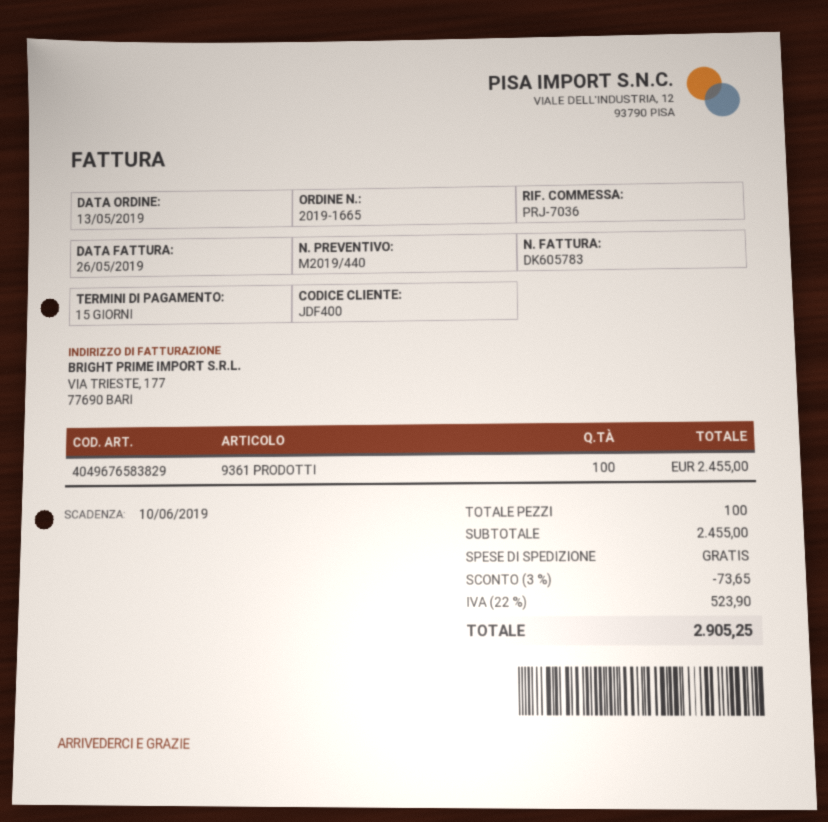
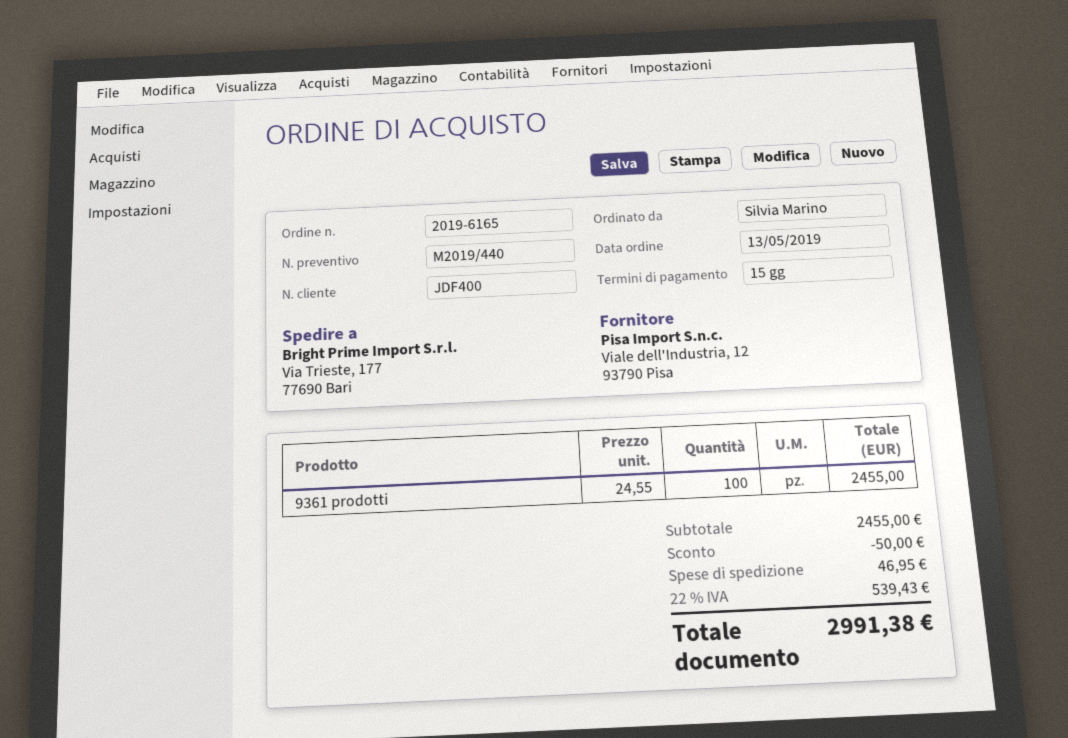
order number: 2019-1665 -> 2019-6165
discount: 73.65 -> 50.00
shipping: 0.00 -> 46.95
tax: 22% = 523.90 -> 22% = 539.43
total: 2905.25 -> 2991.38

